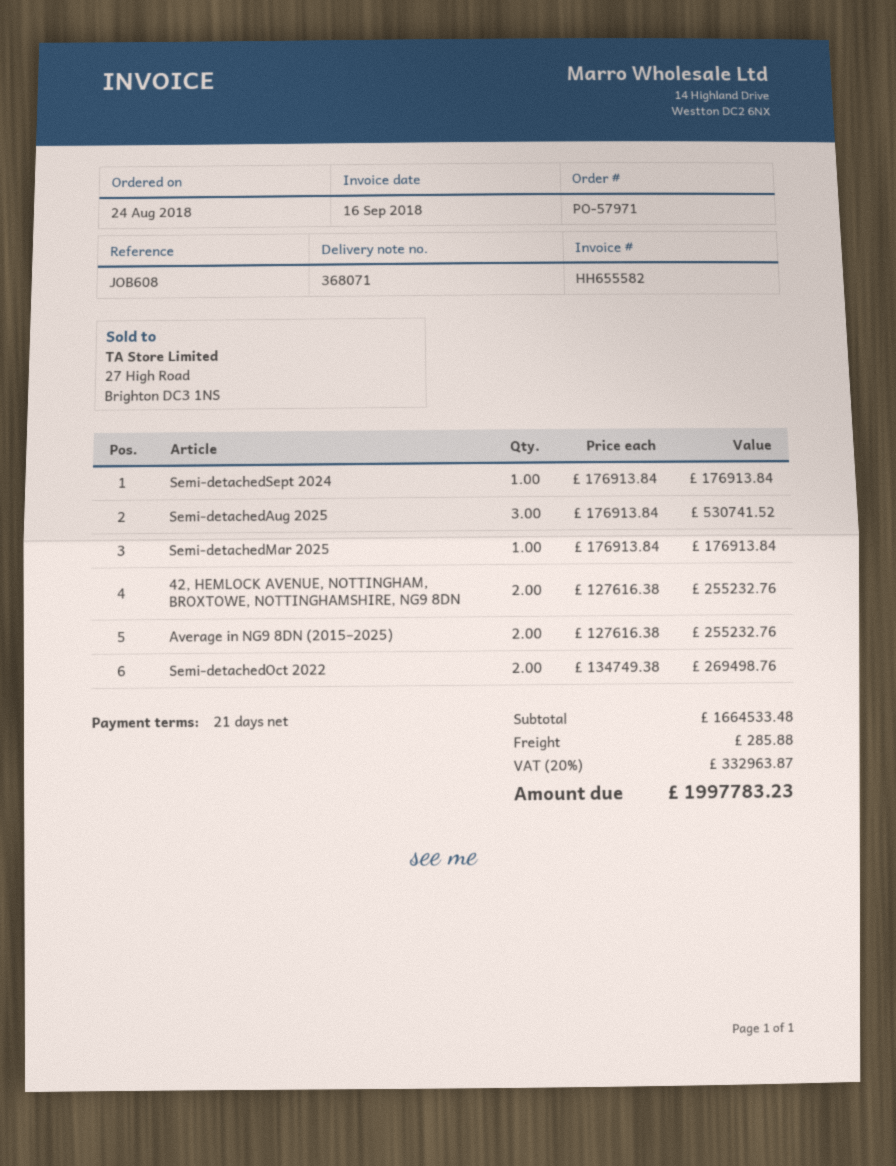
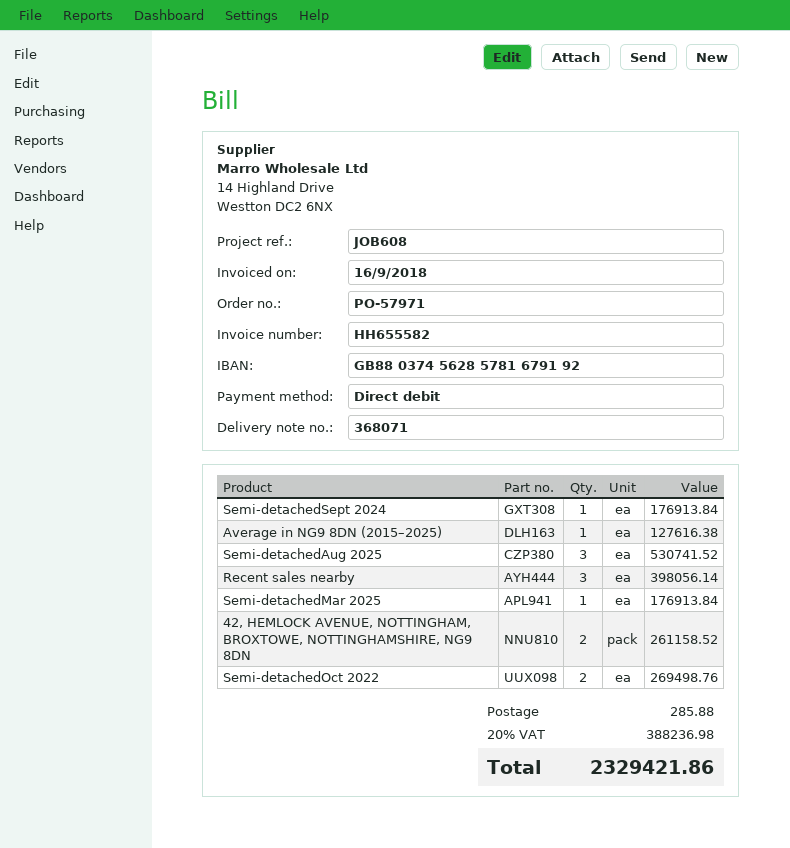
42, HEMLOCK AVENUE, NOTTINGHAM, BROXTOWE, NOTTINGHAMSHIRE, NG9 8DN: 2 for 255232.76 -> 2 for 261158.52
Average in NG9 8DN (2015–2025): 2 for 255232.76 -> 1 for 127616.38
Recent sales nearby: none -> 3 for 398056.14
tax: 20% = 332963.87 -> 20% = 388236.98
total: 1997783.23 -> 2329421.86

